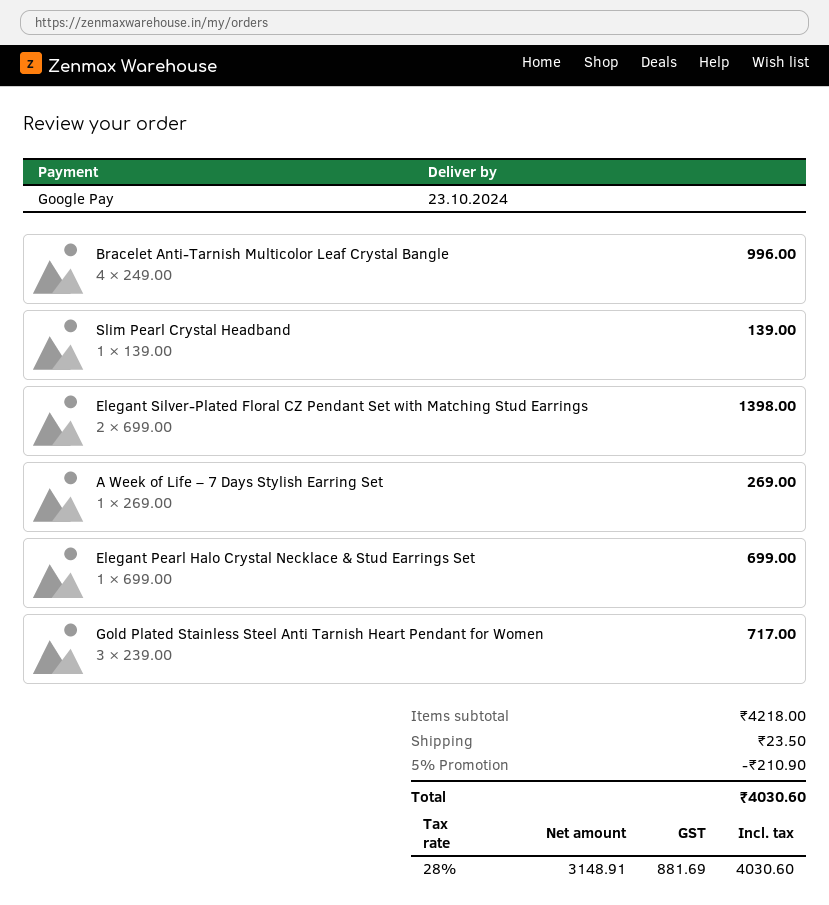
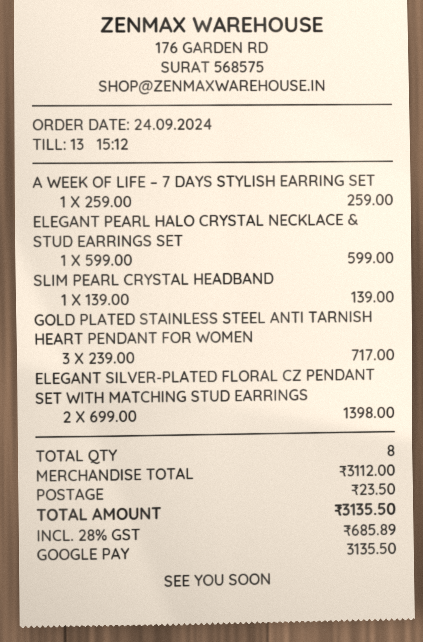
Bracelet Anti-Tarnish Multicolor Leaf Crystal Bangle: 4 x 249.00 = 996.00 -> none
A Week of Life – 7 Days Stylish Earring Set: 1 x 269.00 = 269.00 -> 1 x 259.00 = 259.00
Elegant Pearl Halo Crystal Necklace & Stud Earrings Set: 1 x 699.00 = 699.00 -> 1 x 599.00 = 599.00
subtotal: 4218.00 -> 3112.00
discount: 5% = 210.90 -> none
tax: 28% = 881.69 -> 28% = 685.89
total: 4030.60 -> 3135.50

